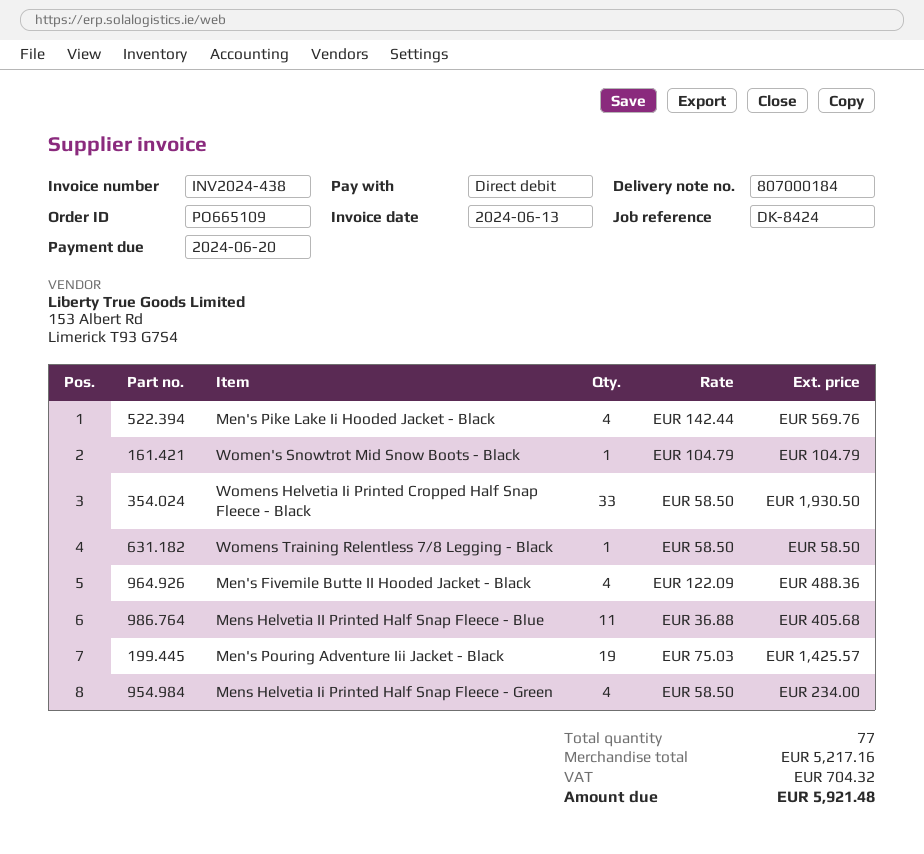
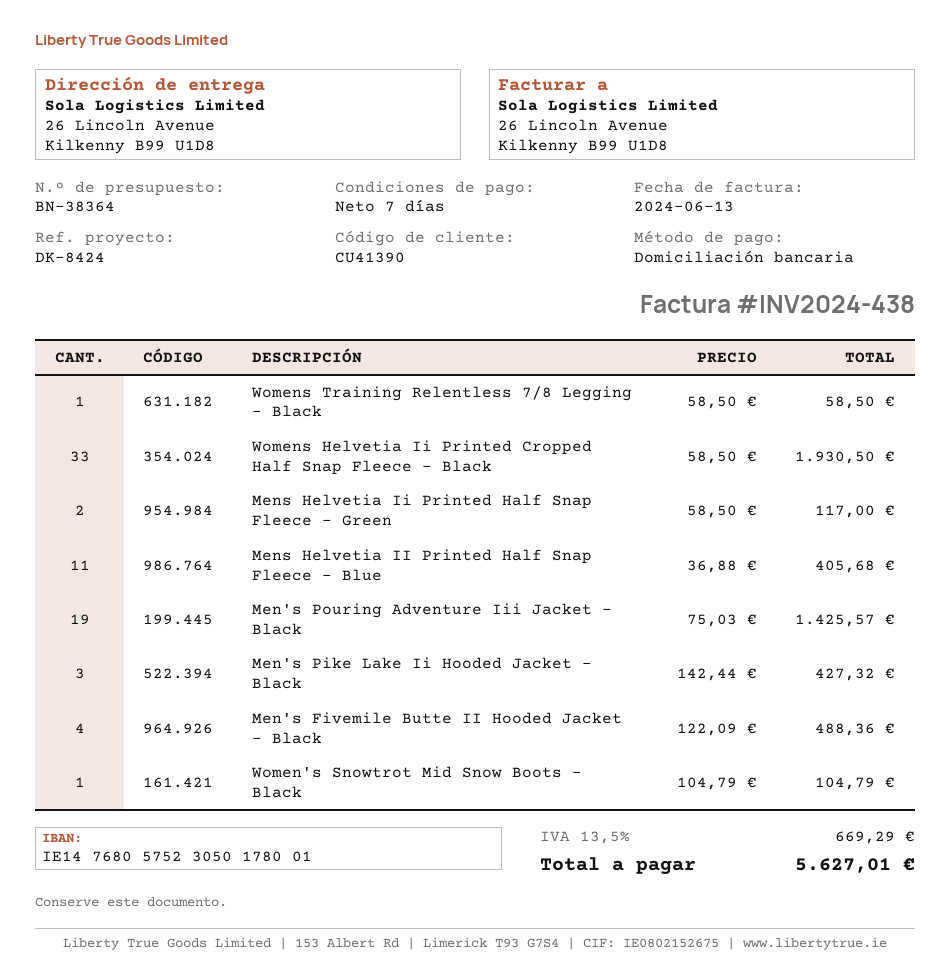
Men's Pike Lake Ii Hooded Jacket - Black: 4 x 142.44 = 569.76 -> 3 x 142.44 = 427.32
Mens Helvetia Ii Printed Half Snap Fleece - Green: 4 x 58.50 = 234.00 -> 2 x 58.50 = 117.00
tax: 704.32 -> 669.29
total: 5921.48 -> 5627.01

